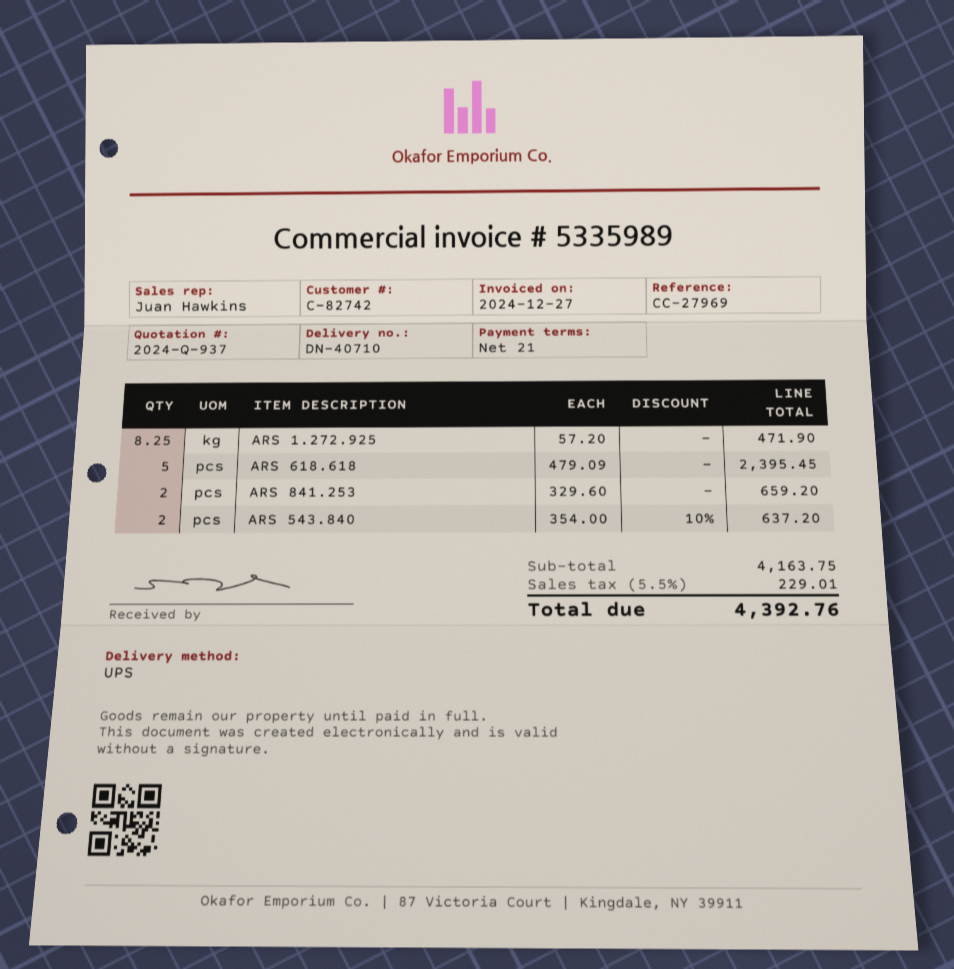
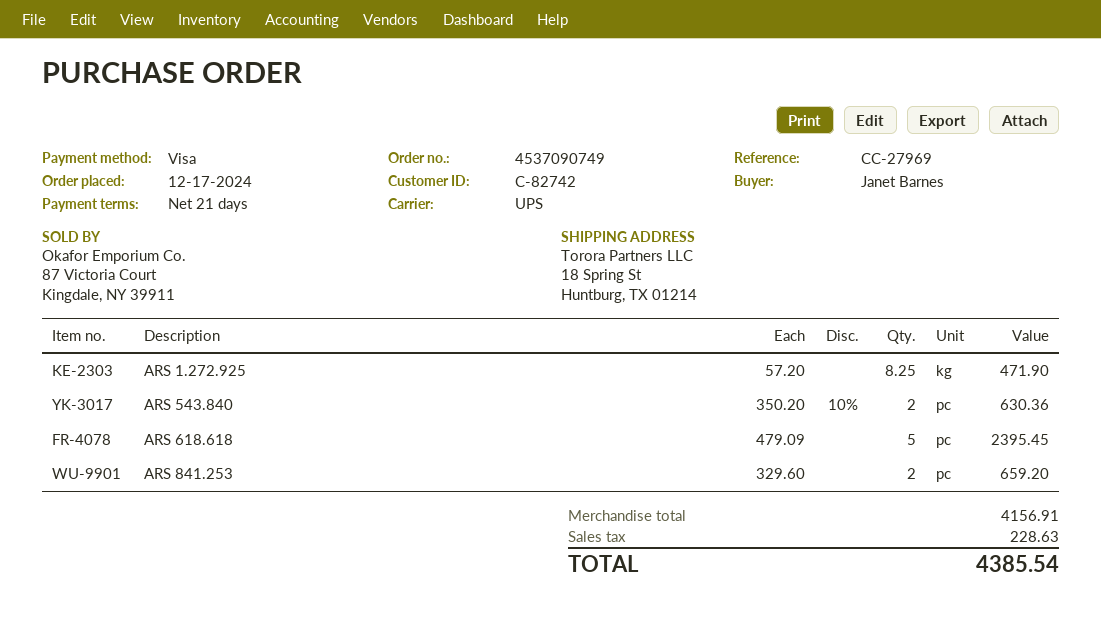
ARS 543.840: 2 x 354.00 - 10% = 637.20 -> 2 x 350.20 - 10% = 630.36
subtotal: 4163.75 -> 4156.91
tax: 229.01 -> 228.63
total: 4392.76 -> 4385.54

